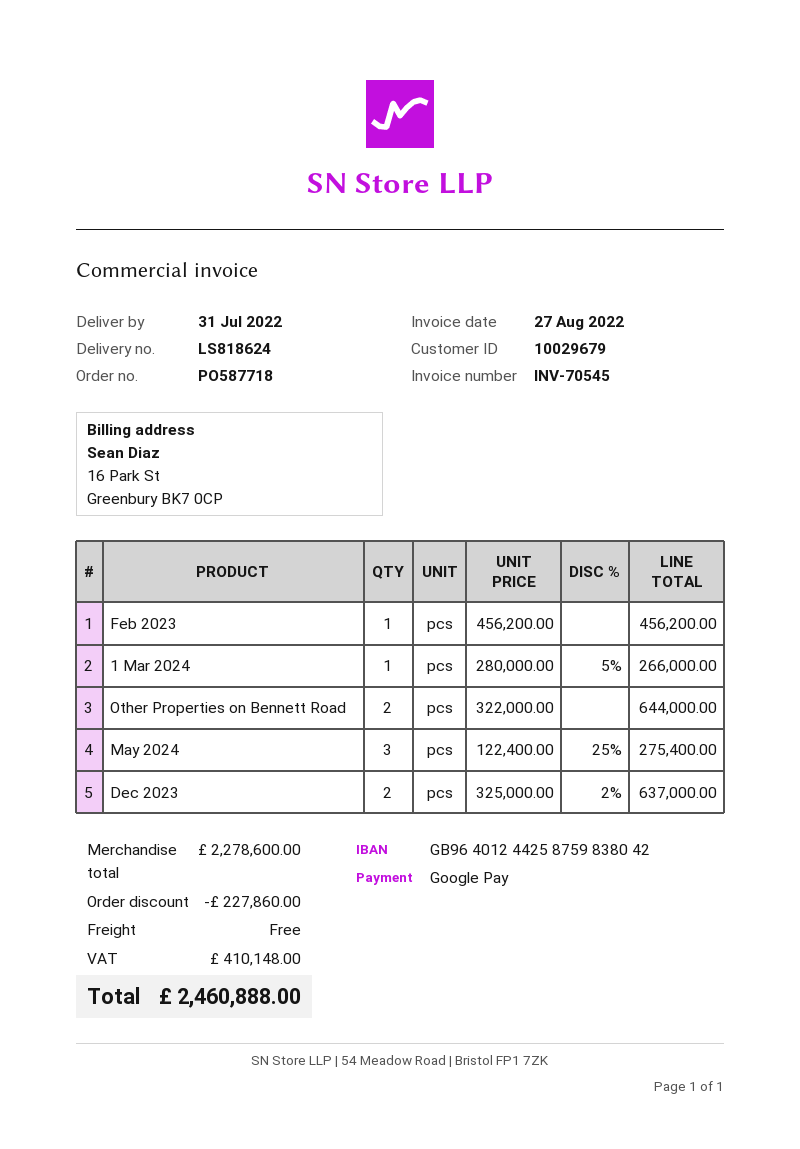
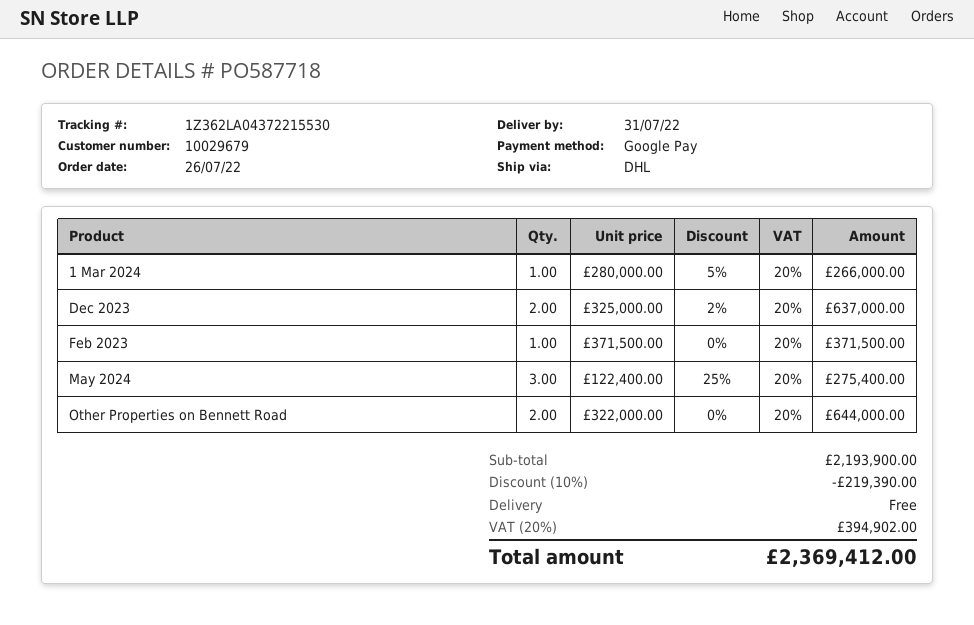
Feb 2023: 1 x 456200.00 = 456200.00 -> 1 x 371500.00 = 371500.00
subtotal: 2278600.00 -> 2193900.00
discount: 227860.00 -> 219390.00
tax: 410148.00 -> 394902.00
total: 2460888.00 -> 2369412.00

